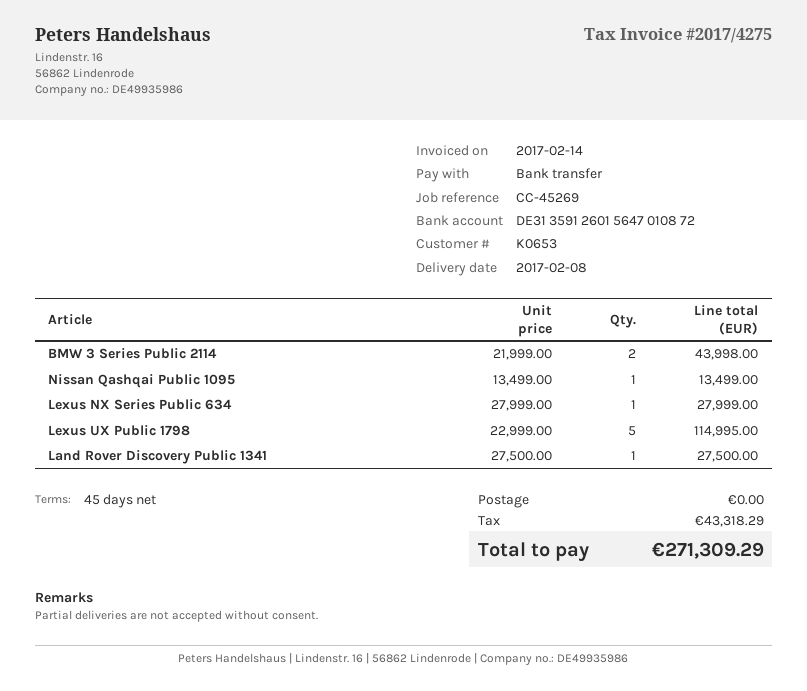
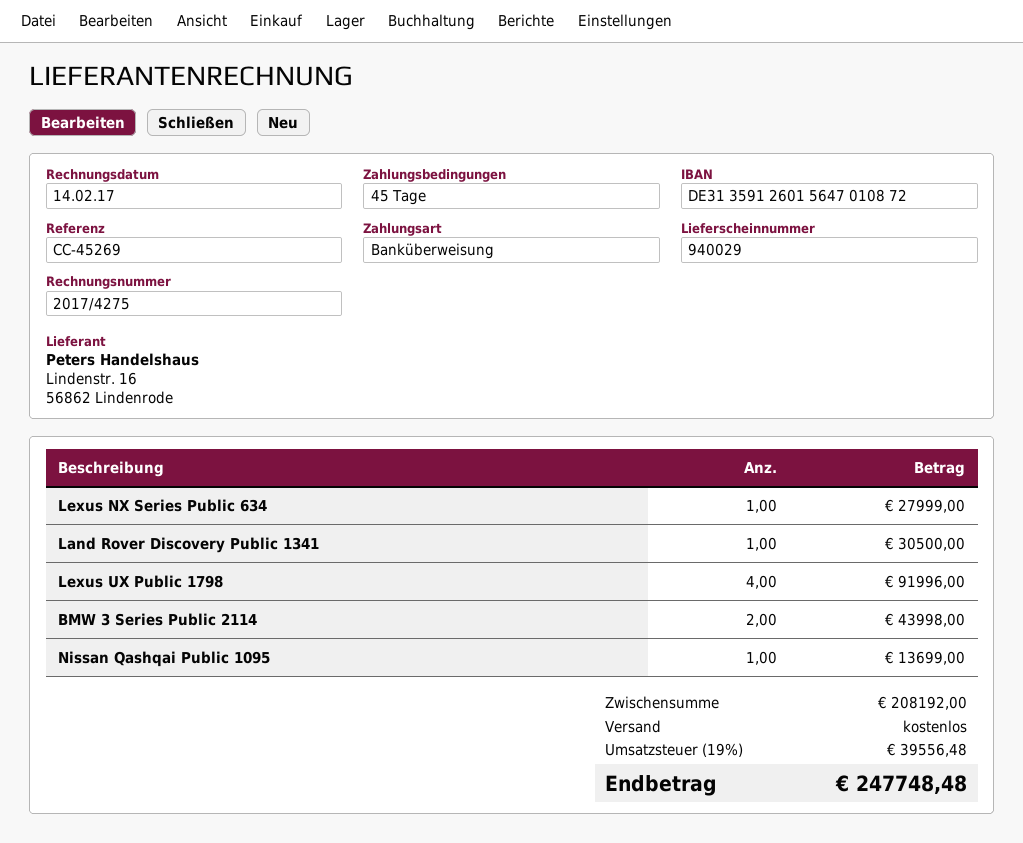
Nissan Qashqai Public 1095: 1 for 13499.00 -> 1 for 13699.00
Lexus UX Public 1798: 5 for 114995.00 -> 4 for 91996.00
Land Rover Discovery Public 1341: 1 for 27500.00 -> 1 for 30500.00
tax: 43318.29 -> 39556.48
total: 271309.29 -> 247748.48

